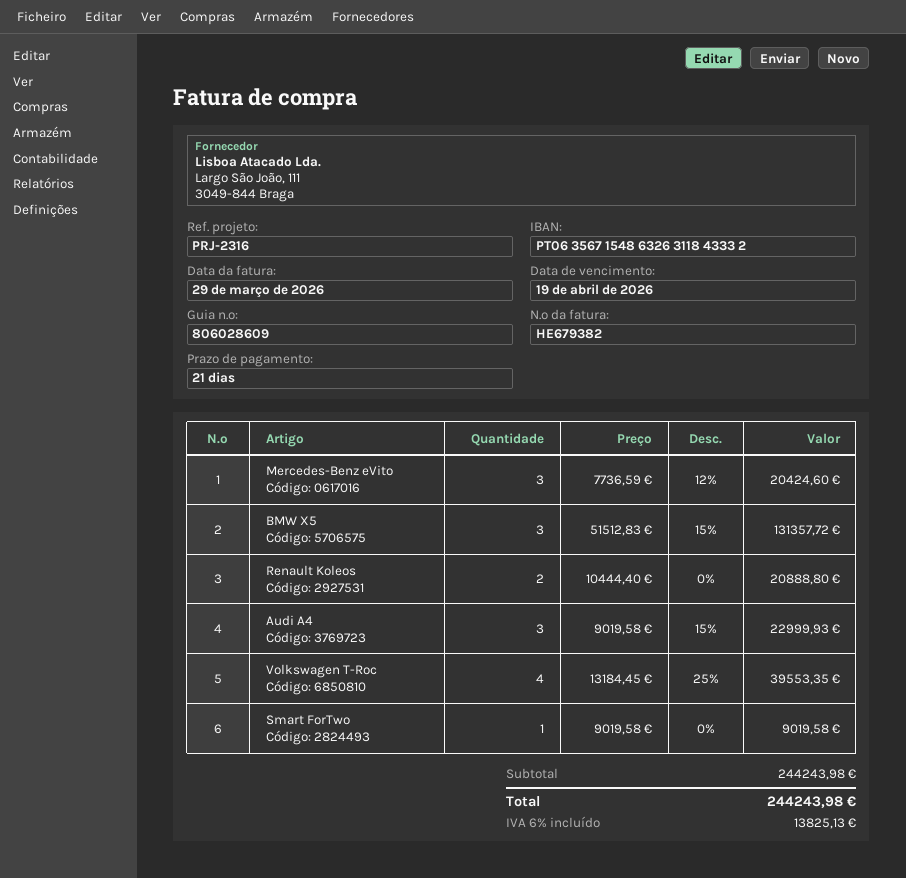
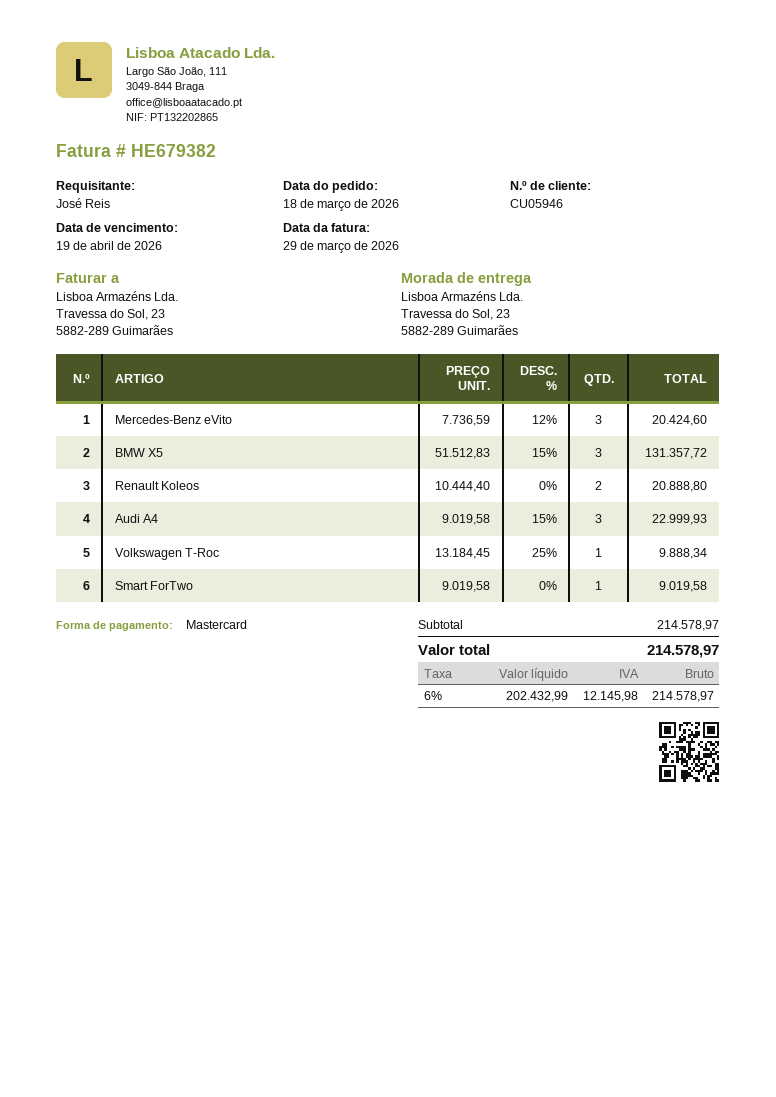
Volkswagen T-Roc: 4 x 13184.45 - 25% = 39553.35 -> 1 x 13184.45 - 25% = 9888.34
subtotal: 244243.98 -> 214578.97
tax: 6% = 13825.13 -> 6% = 12145.98
total: 244243.98 -> 214578.97

